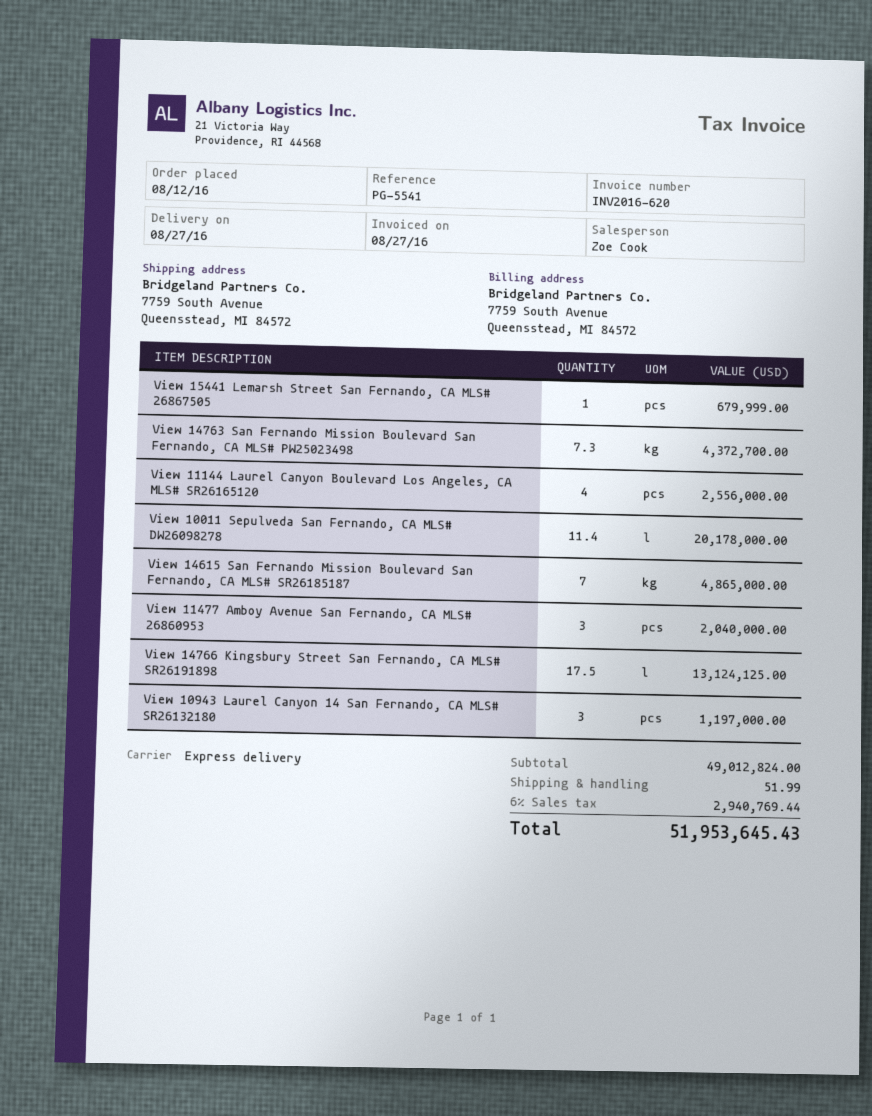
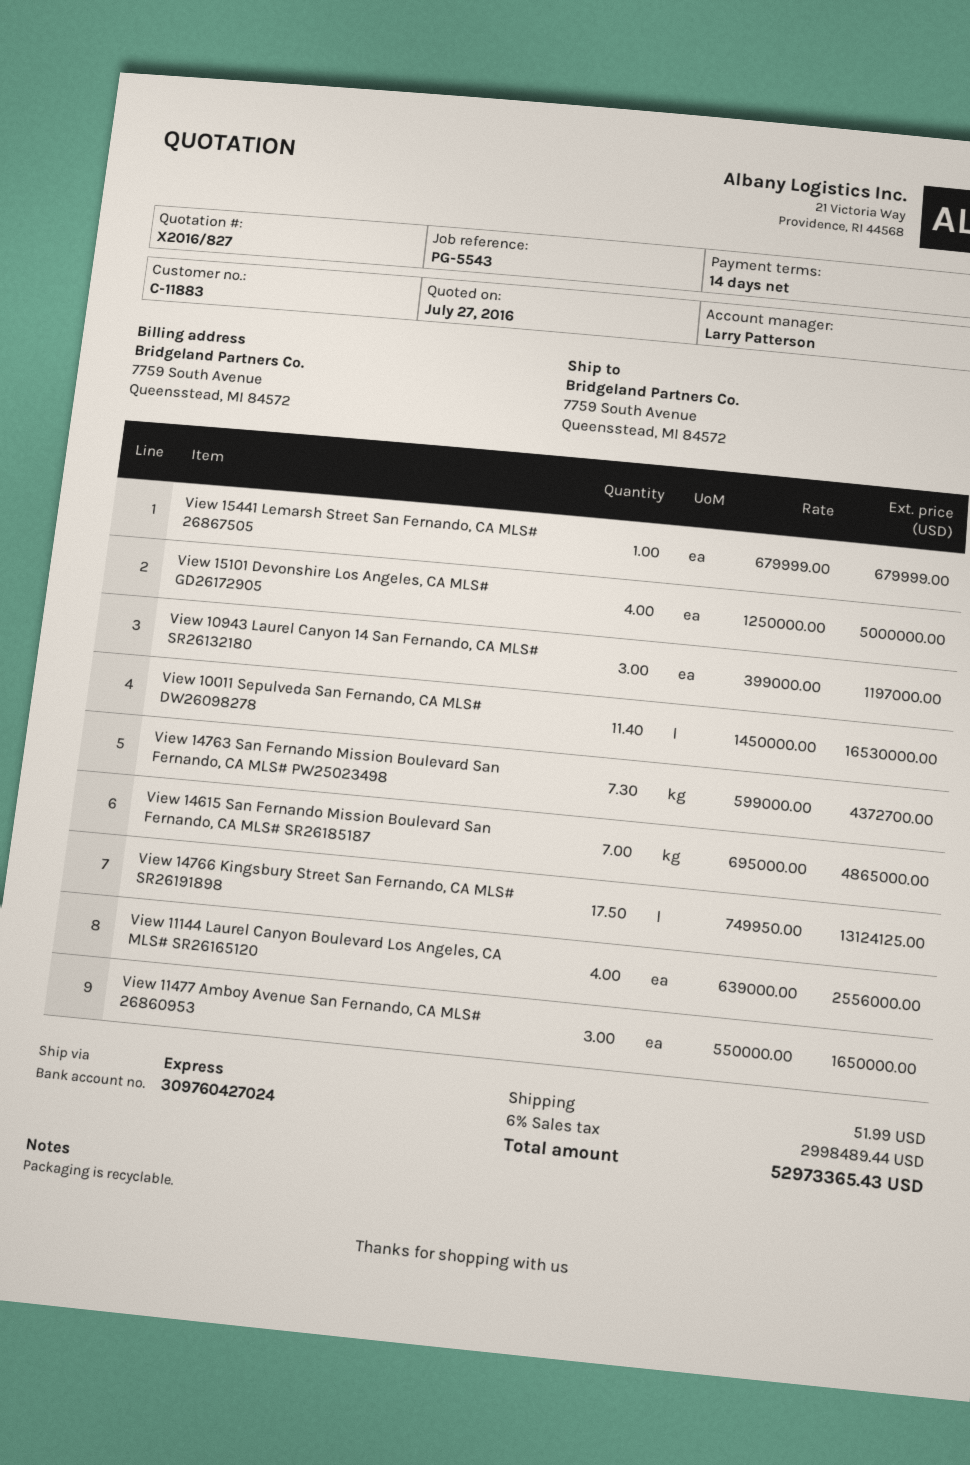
reference: PG-5541 -> PG-5543
sales rep: Zoe Cook -> Larry Patterson
View 10011 Sepulveda San Fernando, CA MLS# DW26098278: 11.4 for 20178000.00 -> 11.4 for 16530000.00
View 11477 Amboy Avenue San Fernando, CA MLS# 26860953: 3 for 2040000.00 -> 3 for 1650000.00
View 15101 Devonshire Los Angeles, CA MLS# GD26172905: none -> 4 for 5000000.00
tax: 6% = 2940769.44 -> 6% = 2998489.44
total: 51953645.43 -> 52973365.43

